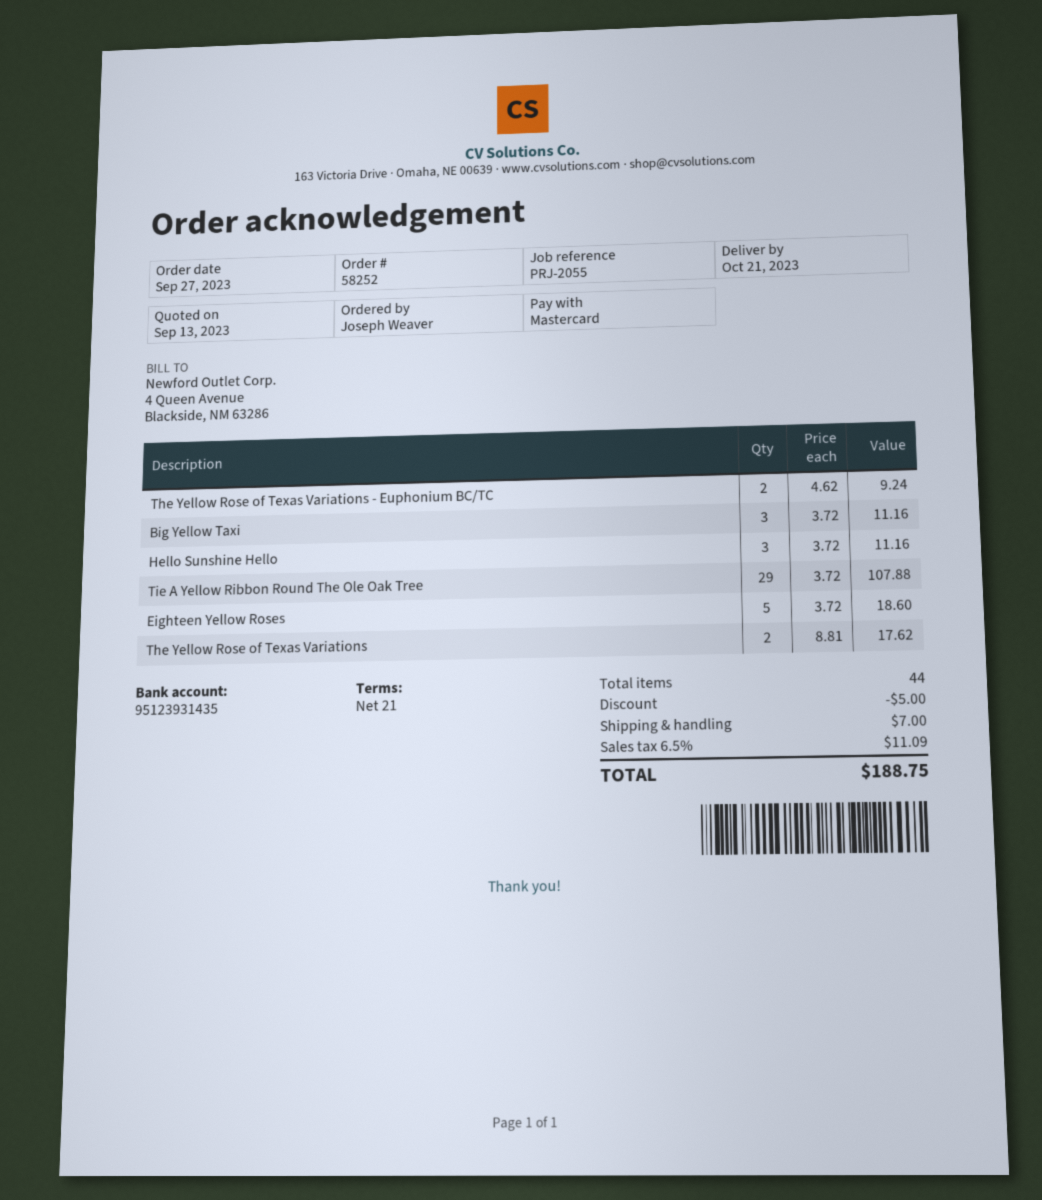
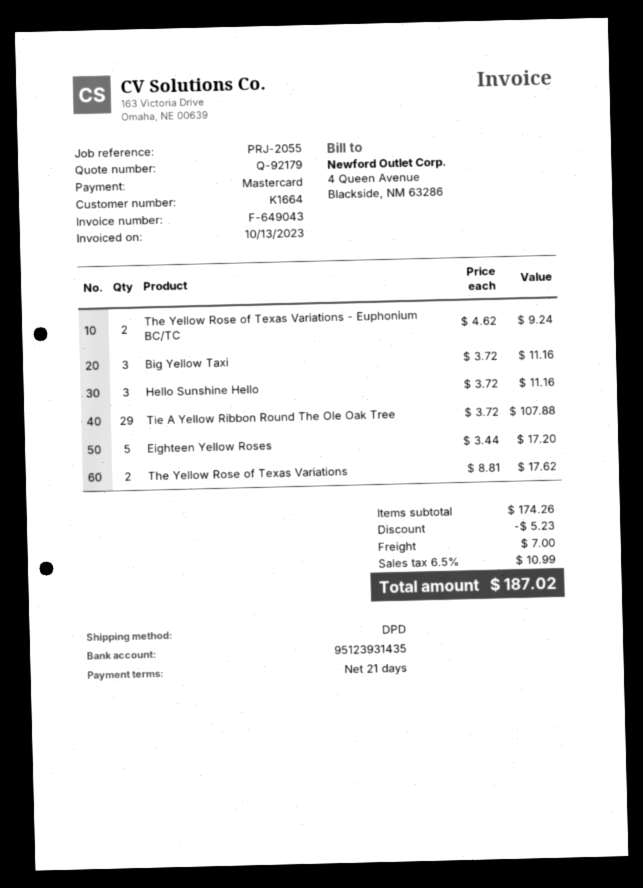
Eighteen Yellow Roses: 5 x 3.72 = 18.60 -> 5 x 3.44 = 17.20
discount: 5.00 -> 5.23
tax: 6.5% = 11.09 -> 6.5% = 10.99
total: 188.75 -> 187.02

